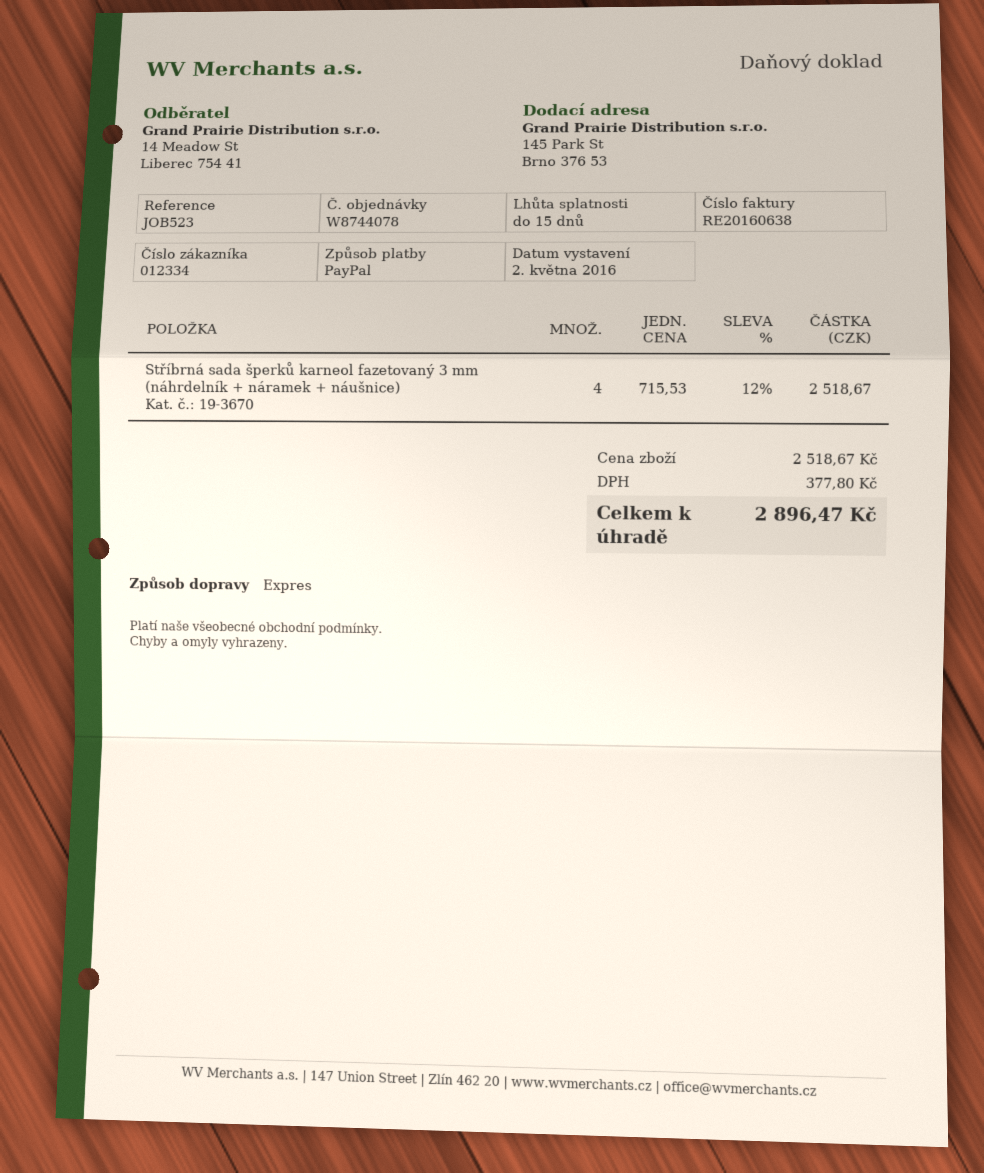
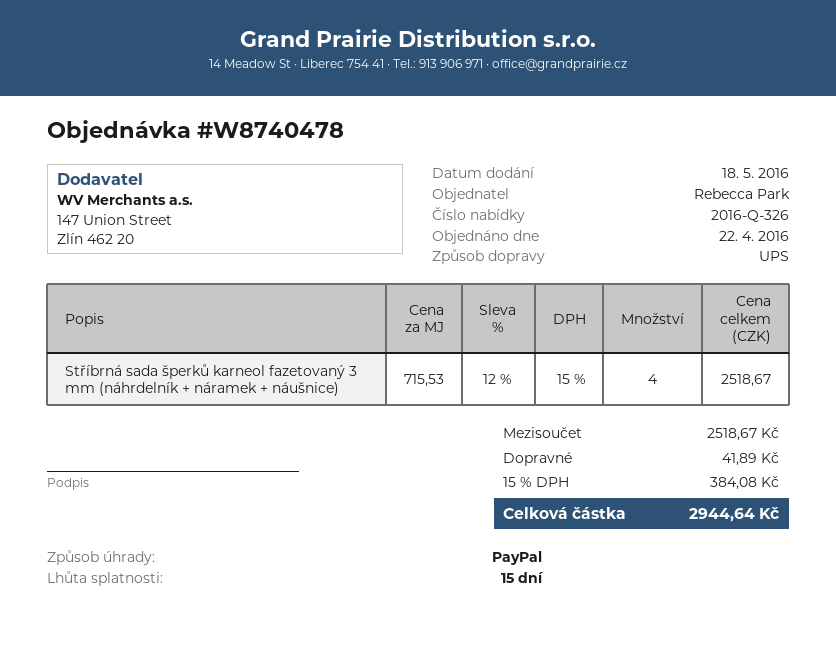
order number: W8744078 -> W8740478
shipping method: express -> UPS
shipping: none -> 41.89
tax: 377.80 -> 384.08
total: 2896.47 -> 2944.64

